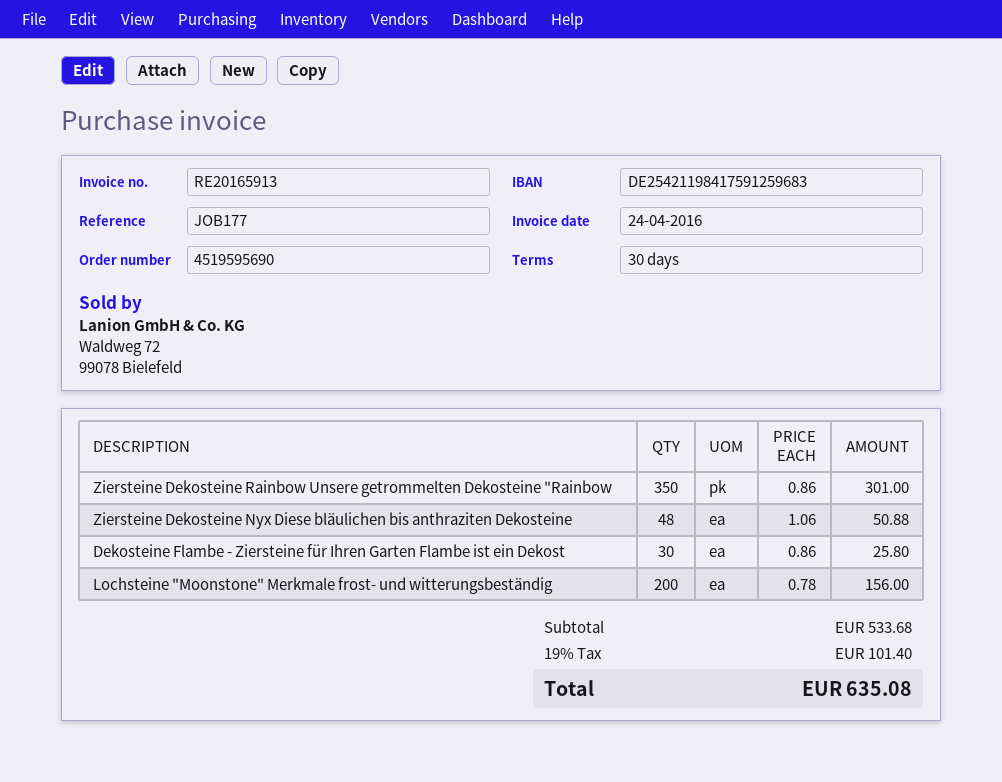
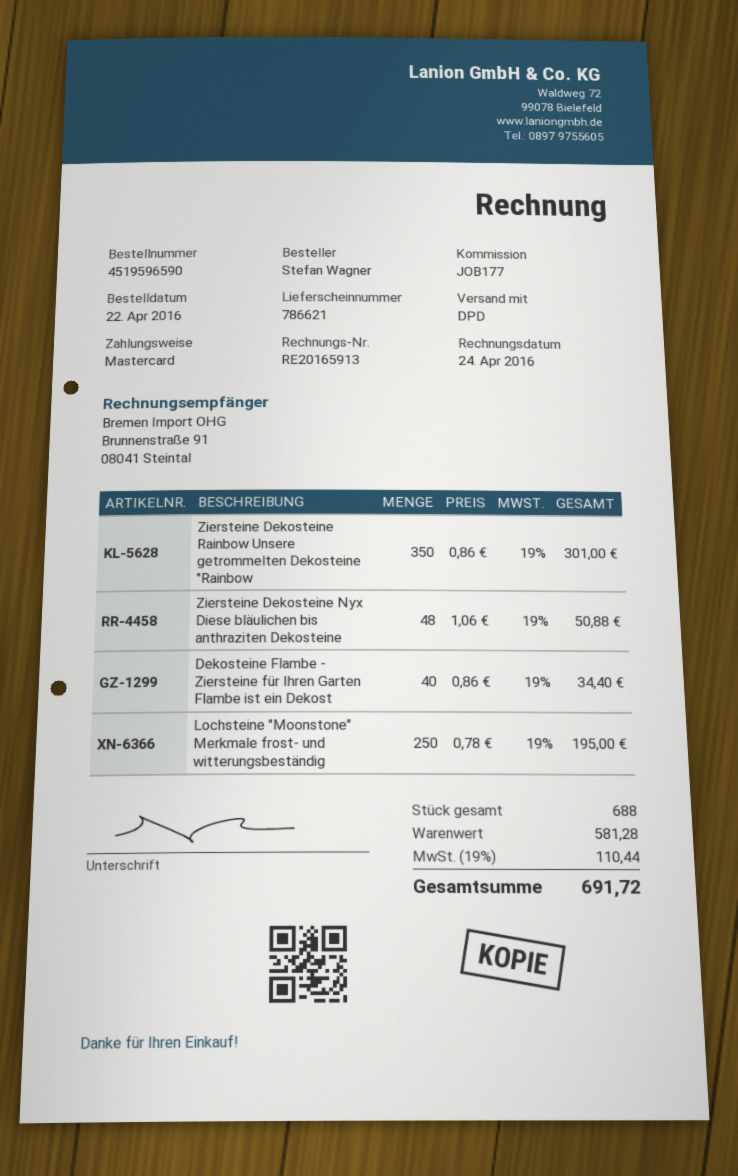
order number: 4519595690 -> 4519596590
Dekosteine Flambe - Ziersteine für Ihren Garten Flambe ist ein Dekost: 30 x 0.86 = 25.80 -> 40 x 0.86 = 34.40
Lochsteine "Moonstone" Merkmale frost- und witterungsbeständig: 200 x 0.78 = 156.00 -> 250 x 0.78 = 195.00
subtotal: 533.68 -> 581.28
tax: 19% = 101.40 -> 19% = 110.44
total: 635.08 -> 691.72

